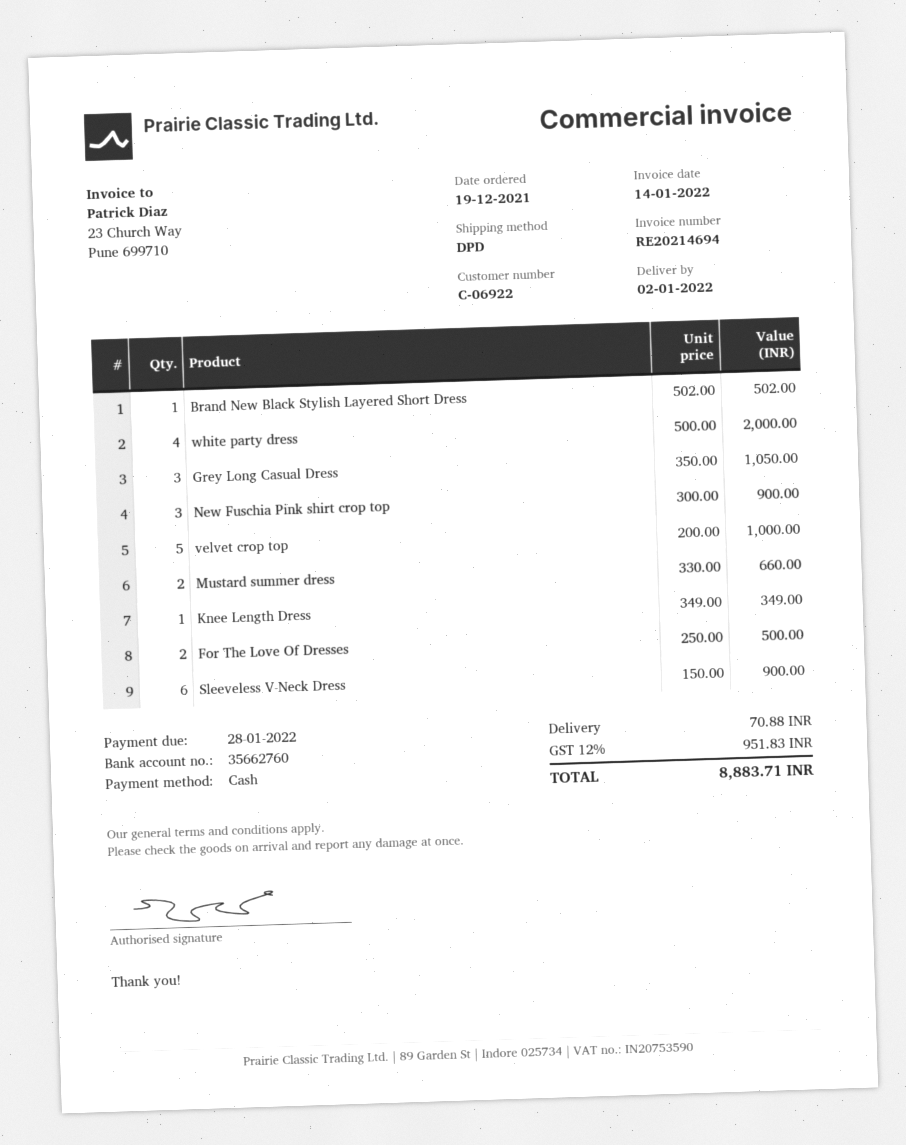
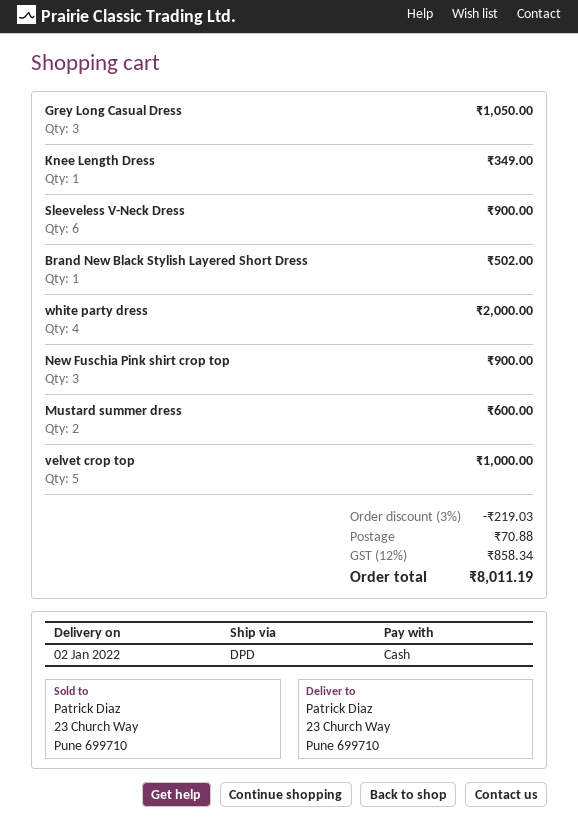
Mustard summer dress: 2 for 660.00 -> 2 for 600.00
For The Love Of Dresses: 2 for 500.00 -> none
discount: none -> 3% = 219.03
tax: 12% = 951.83 -> 12% = 858.34
total: 8883.71 -> 8011.19

